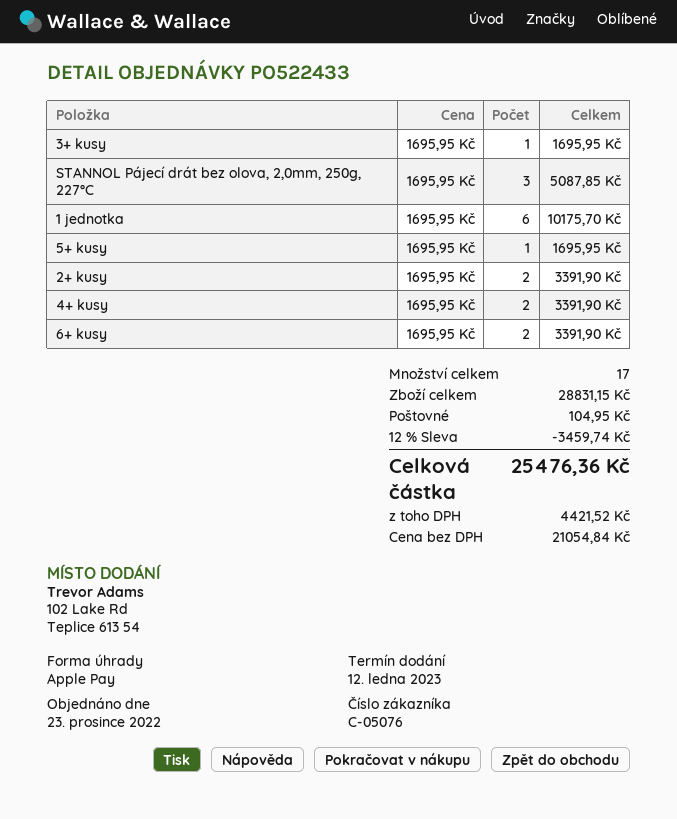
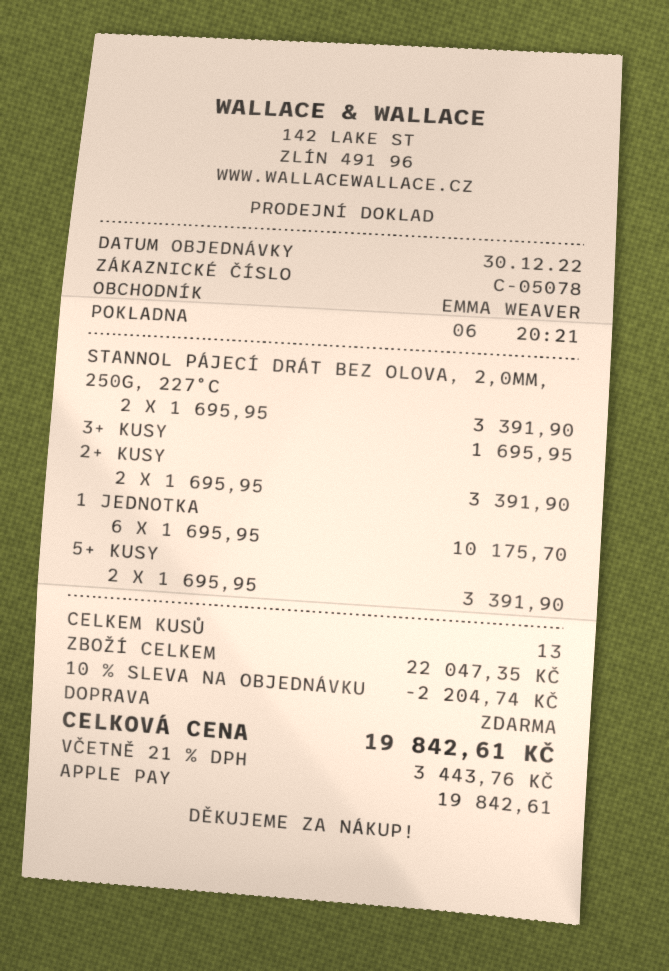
order date: 2022-12-23 -> 2022-12-30
customer number: C-05076 -> C-05078
STANNOL Pájecí drát bez olova, 2,0mm, 250g, 227°C: 3 x 1695.95 = 5087.85 -> 2 x 1695.95 = 3391.90
5+ kusy: 1 x 1695.95 = 1695.95 -> 2 x 1695.95 = 3391.90
4+ kusy: 2 x 1695.95 = 3391.90 -> none
6+ kusy: 2 x 1695.95 = 3391.90 -> none
total quantity: 17 -> 13
subtotal: 28831.15 -> 22047.35
discount: 12% = 3459.74 -> 10% = 2204.74
shipping: 104.95 -> 0.00
tax: 4421.52 -> 3443.76
total: 25476.36 -> 19842.61

